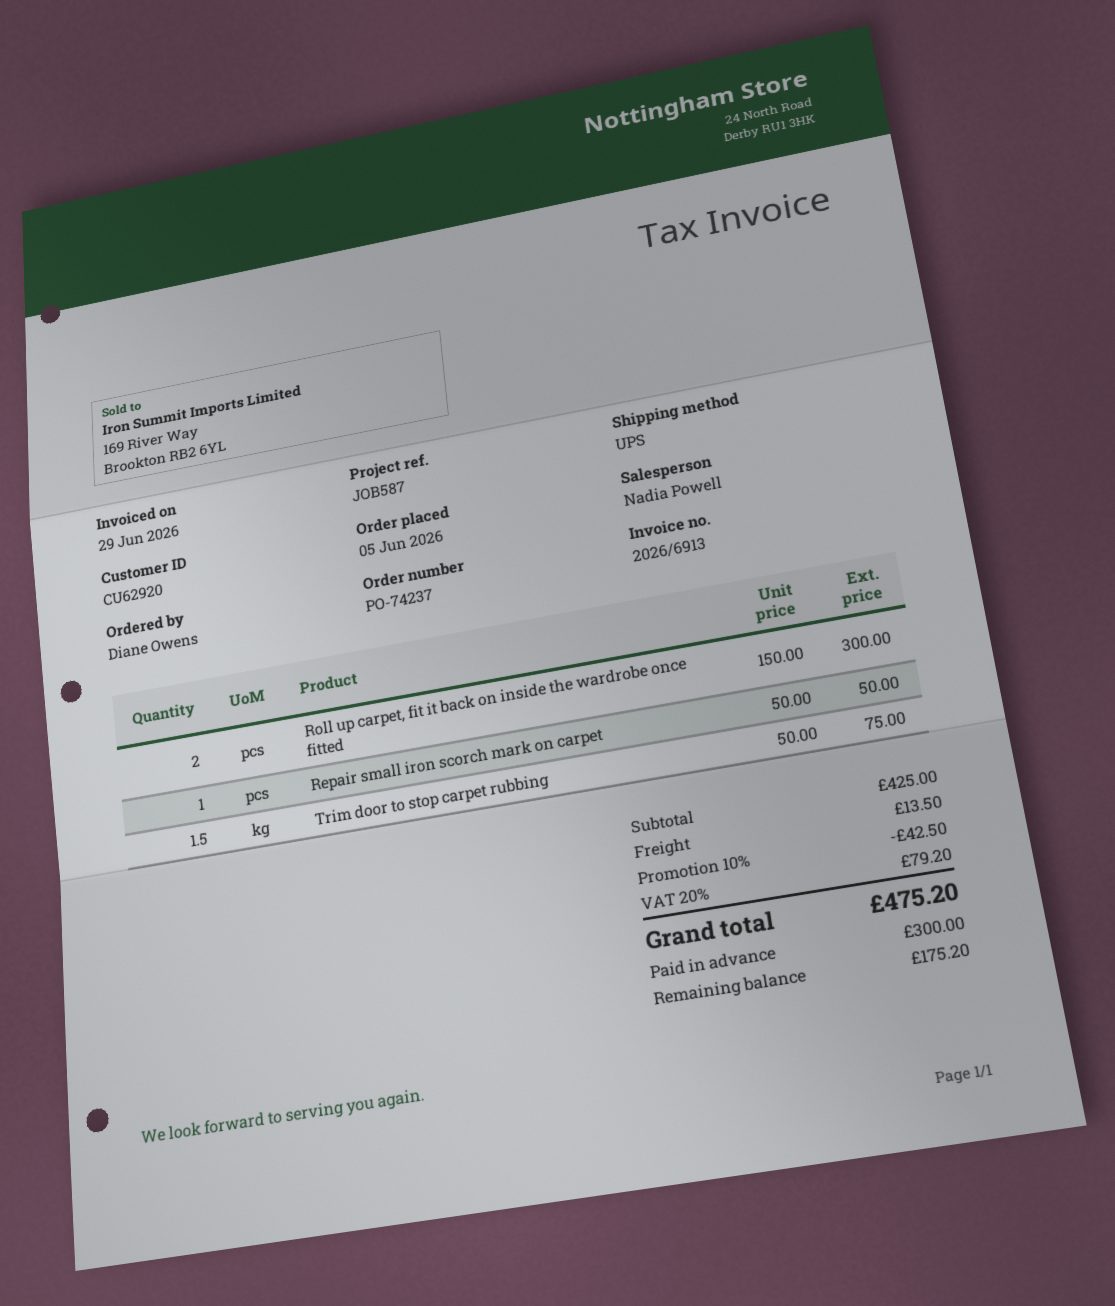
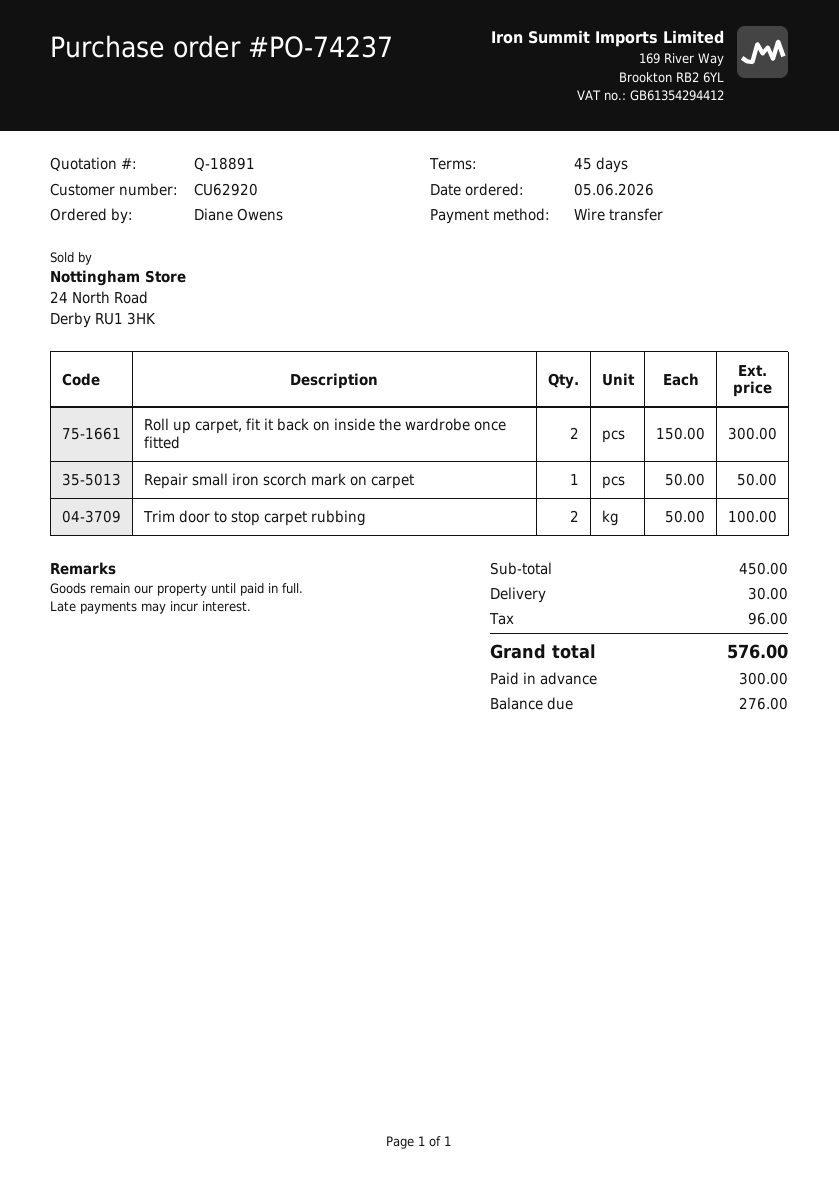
Trim door to stop carpet rubbing: 1.5 x 50.00 = 75.00 -> 2 x 50.00 = 100.00
subtotal: 425.00 -> 450.00
discount: 10% = 42.50 -> none
shipping: 13.50 -> 30.00
tax: 79.20 -> 96.00
total: 475.20 -> 576.00
balance: 175.20 -> 276.00

